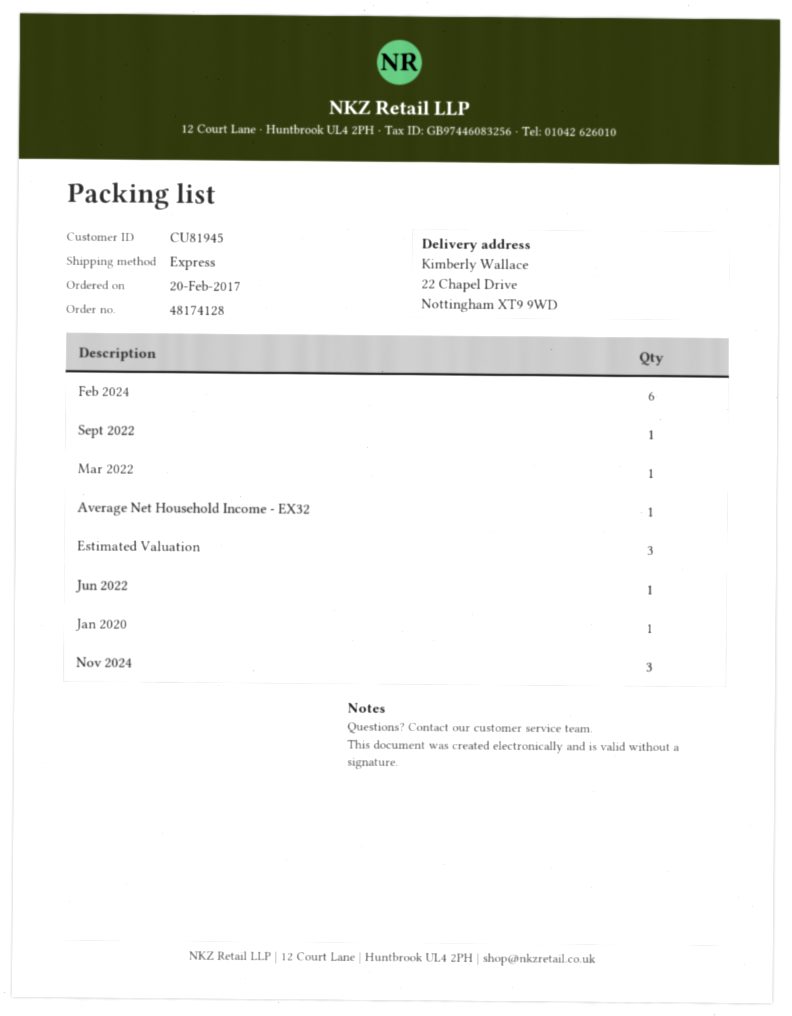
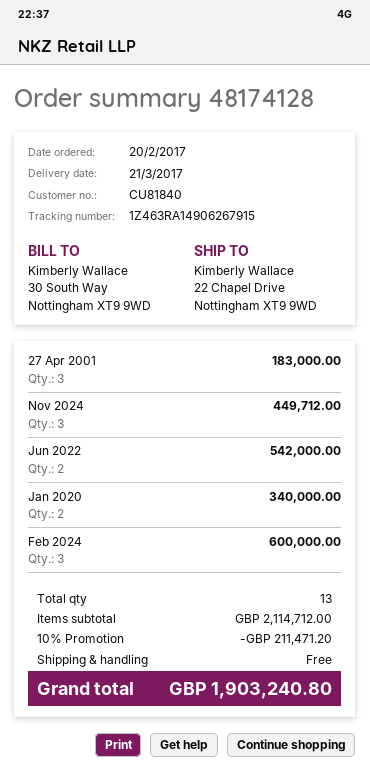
customer number: CU81945 -> CU81840
Feb 2024: 6 -> 3
Sept 2022: 1 -> none
Mar 2022: 1 -> none
Average Net Household Income - EX32: 1 -> none
Estimated Valuation: 3 -> none
Jun 2022: 1 -> 2
Jan 2020: 1 -> 2
27 Apr 2001: none -> 3

